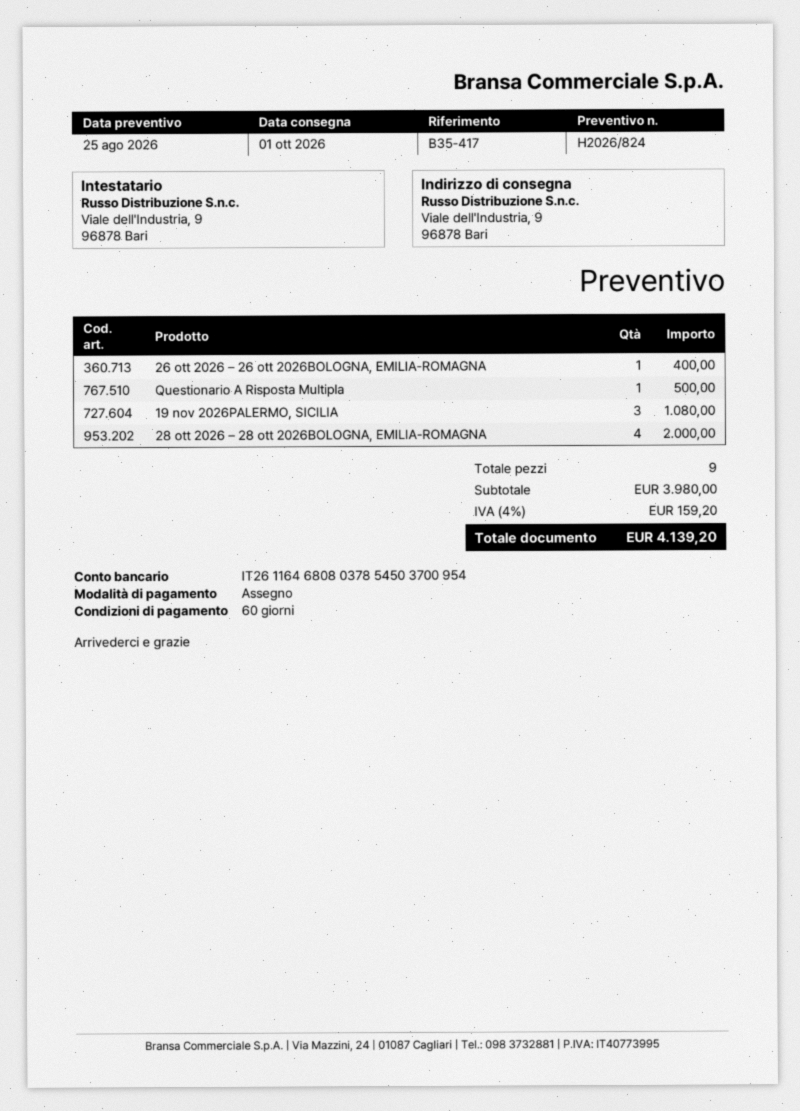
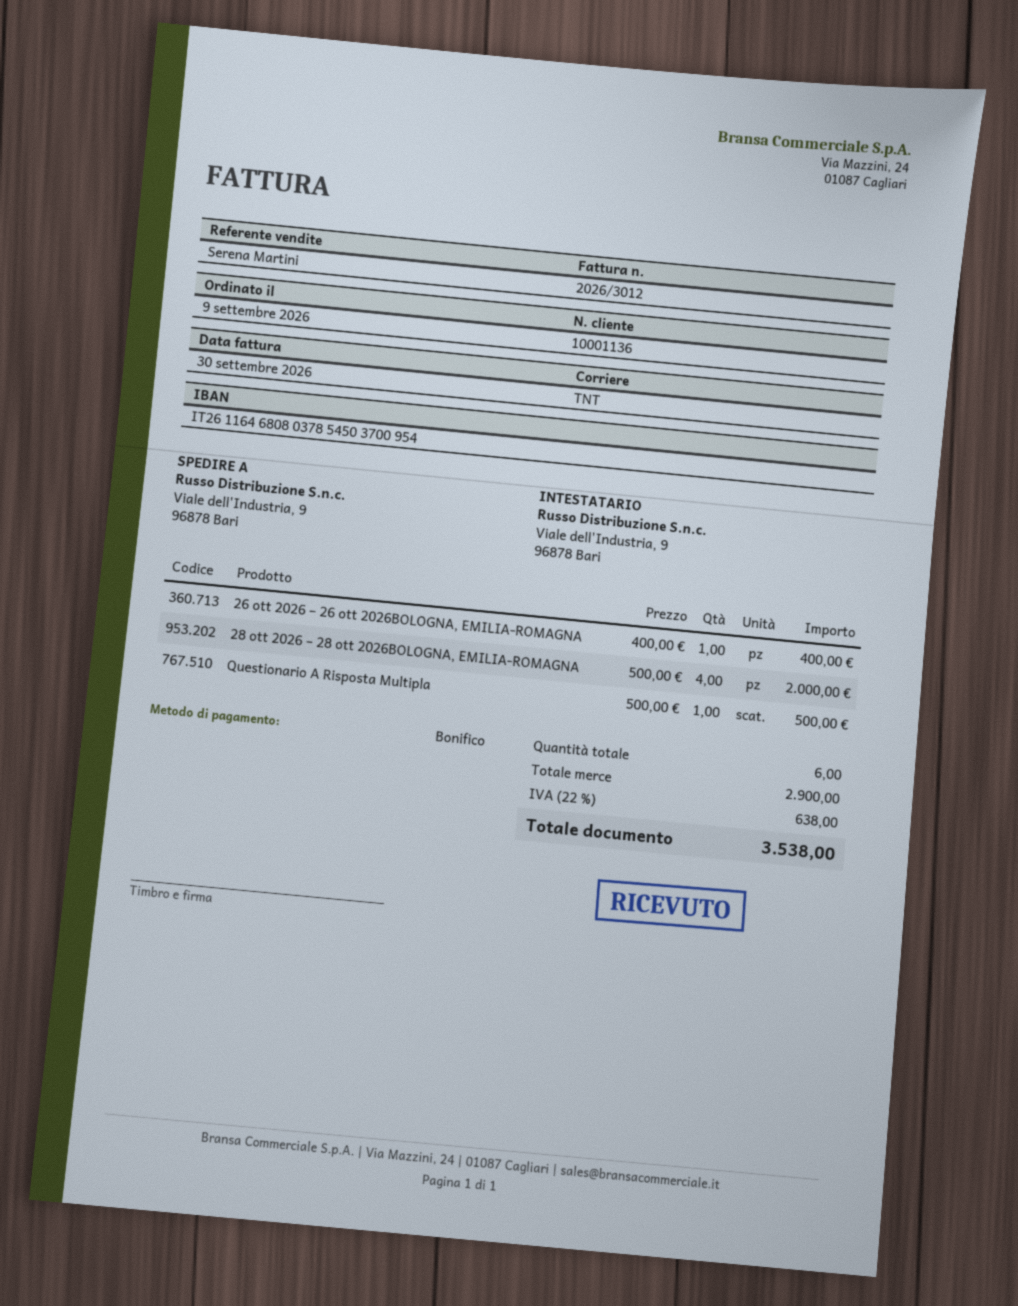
payment method: cheque -> bank transfer
19 nov 2026PALERMO, SICILIA: 3 for 1080.00 -> none
total quantity: 9 -> 6
subtotal: 3980.00 -> 2900.00
tax: 4% = 159.20 -> 22% = 638.00
total: 4139.20 -> 3538.00

